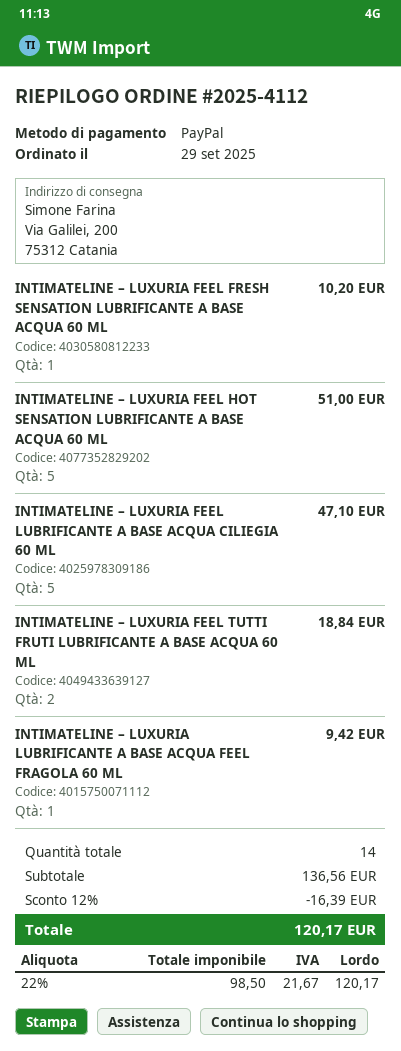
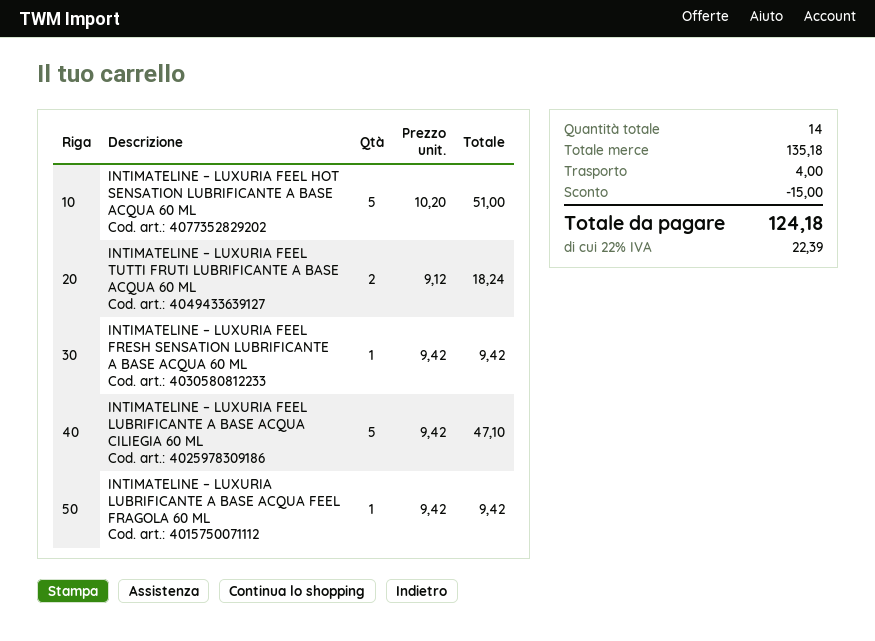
INTIMATELINE – LUXURIA FEEL FRESH SENSATION LUBRIFICANTE A BASE ACQUA 60 ML: 1 for 10.20 -> 1 for 9.42
INTIMATELINE – LUXURIA FEEL TUTTI FRUTI LUBRIFICANTE A BASE ACQUA 60 ML: 2 for 18.84 -> 2 for 18.24
subtotal: 136.56 -> 135.18
discount: 16.39 -> 15.00
shipping: none -> 4.00
tax: 22% = 21.67 -> 22% = 22.39
total: 120.17 -> 124.18

